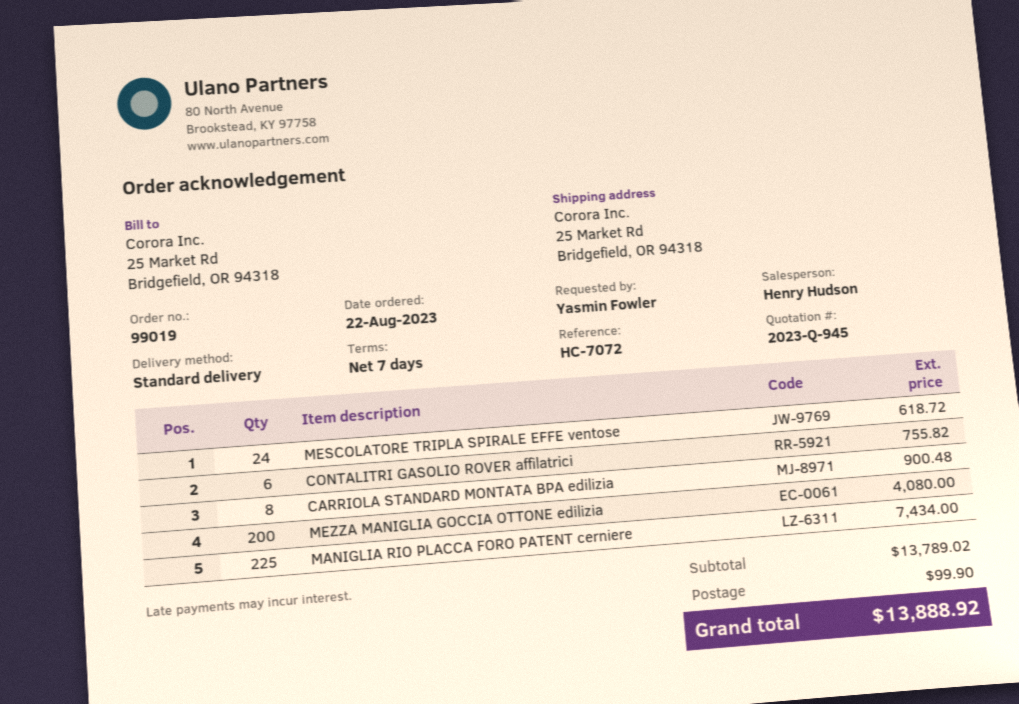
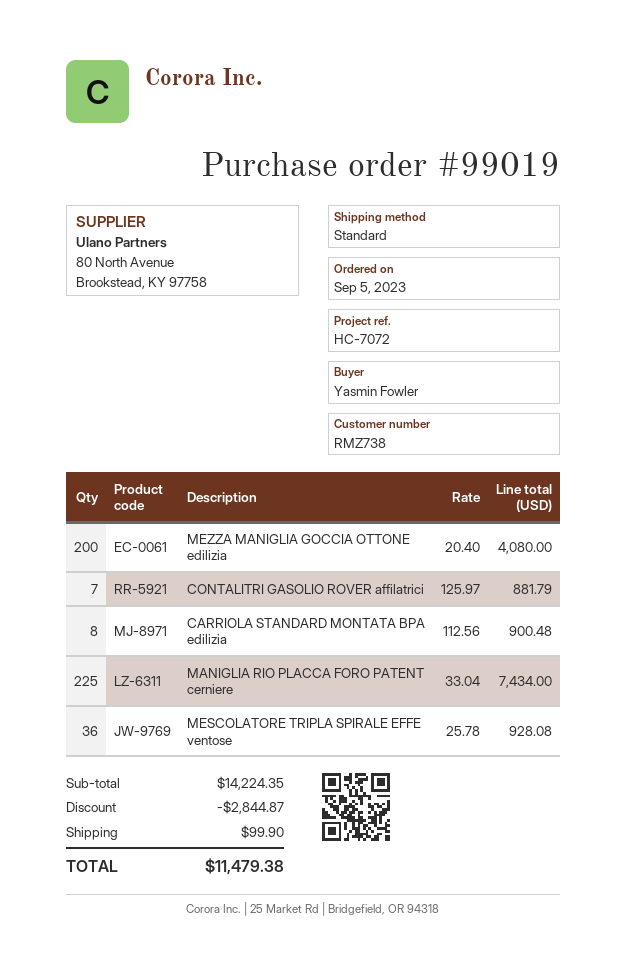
order date: 2023-08-22 -> 2023-09-05
MESCOLATORE TRIPLA SPIRALE EFFE ventose: 24 for 618.72 -> 36 for 928.08
CONTALITRI GASOLIO ROVER affilatrici: 6 for 755.82 -> 7 for 881.79
subtotal: 13789.02 -> 14224.35
discount: none -> 2844.87
total: 13888.92 -> 11479.38

